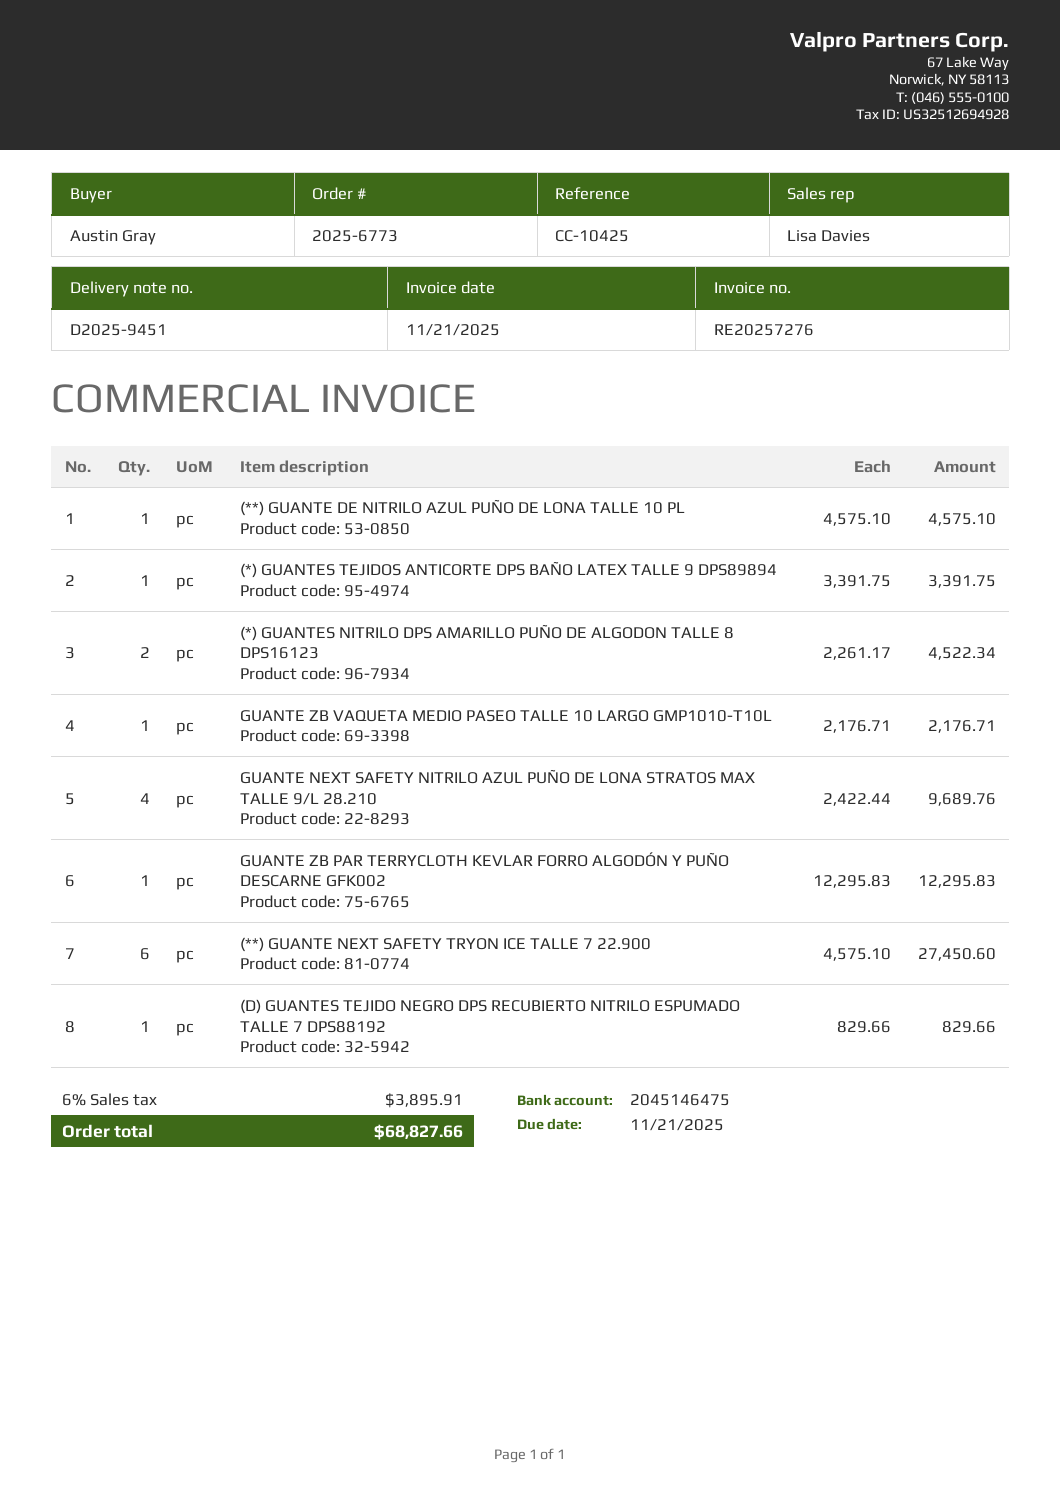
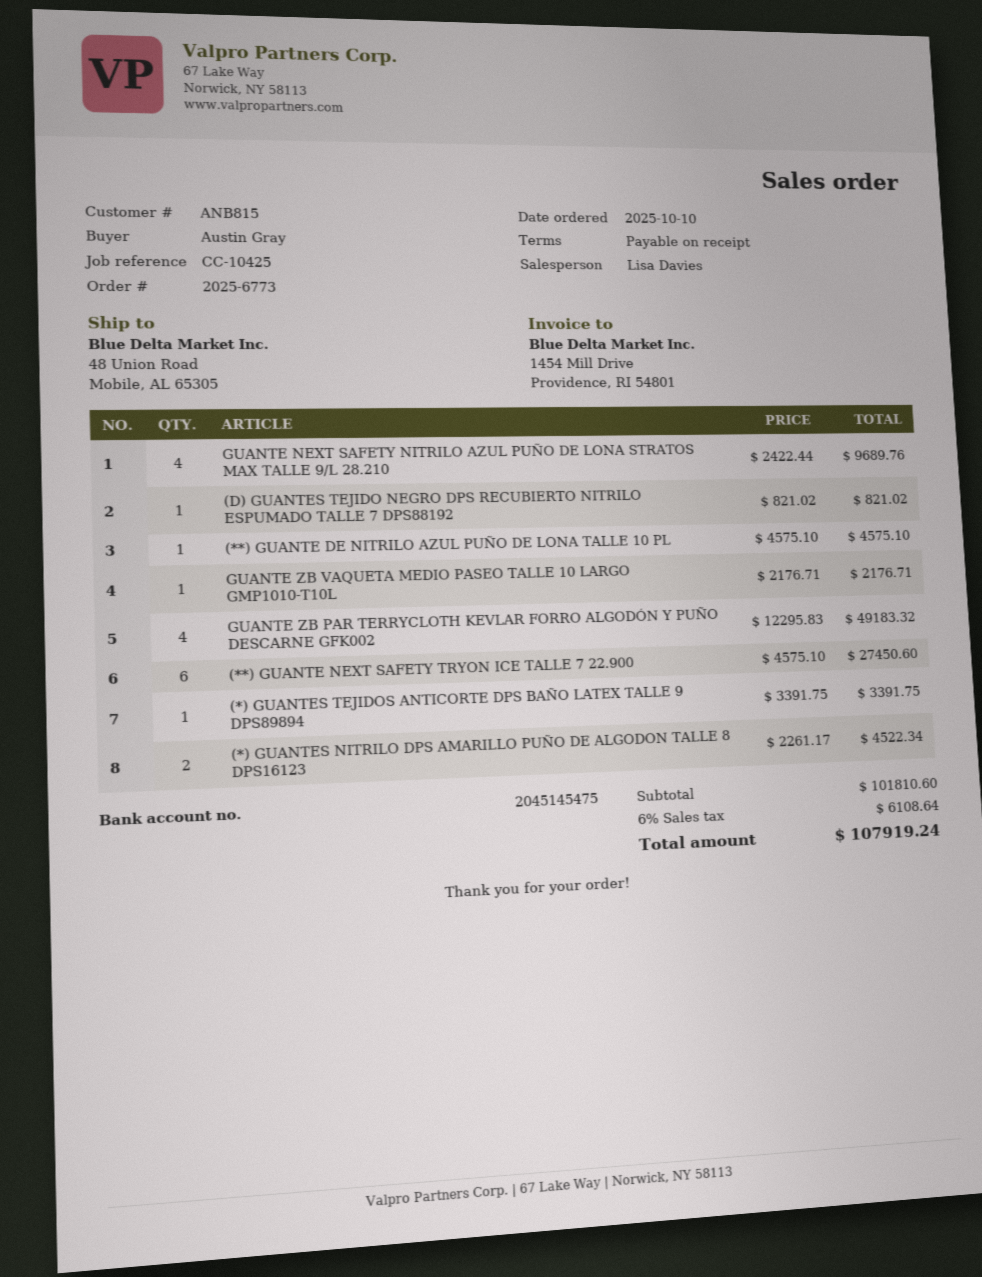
bank account: 2045146475 -> 2045145475
GUANTE ZB PAR TERRYCLOTH KEVLAR FORRO ALGODÓN Y PUÑO DESCARNE GFK002: 1 x 12295.83 = 12295.83 -> 4 x 12295.83 = 49183.32
(D) GUANTES TEJIDO NEGRO DPS RECUBIERTO NITRILO ESPUMADO TALLE 7 DPS88192: 1 x 829.66 = 829.66 -> 1 x 821.02 = 821.02
tax: 6% = 3895.91 -> 6% = 6108.64
total: 68827.66 -> 107919.24

